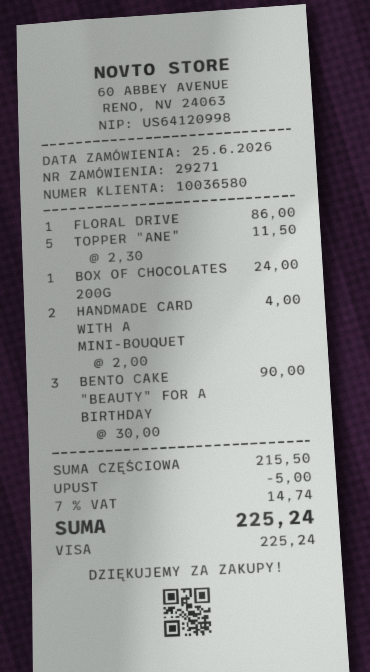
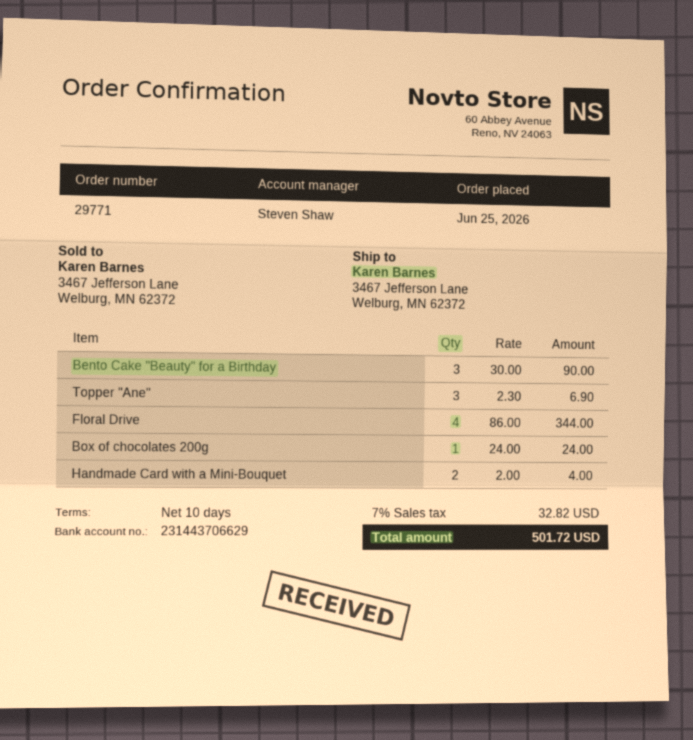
order number: 29271 -> 29771
FLORAL DRIVE: 1 x 86.00 = 86.00 -> 4 x 86.00 = 344.00
TOPPER "ANE": 5 x 2.30 = 11.50 -> 3 x 2.30 = 6.90
discount: 5.00 -> none
tax: 7% = 14.74 -> 7% = 32.82
total: 225.24 -> 501.72

